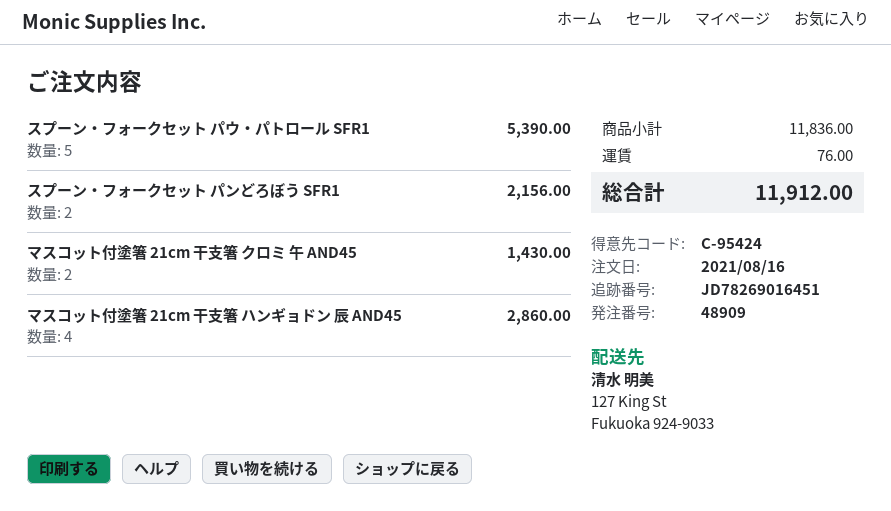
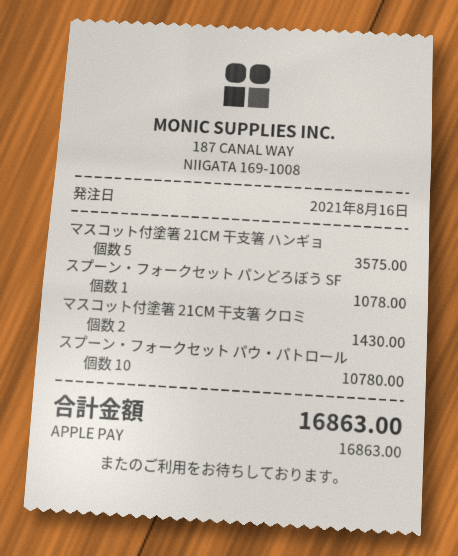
スプーン・フォークセット パウ・パトロール SFR1: 5 for 5390.00 -> 10 for 10780.00
スプーン・フォークセット パンどろぼう SFR1: 2 for 2156.00 -> 1 for 1078.00
マスコット付塗箸 21cm 干支箸 ハンギョドン 辰 AND45: 4 for 2860.00 -> 5 for 3575.00
shipping: 76.00 -> none
total: 11912.00 -> 16863.00

